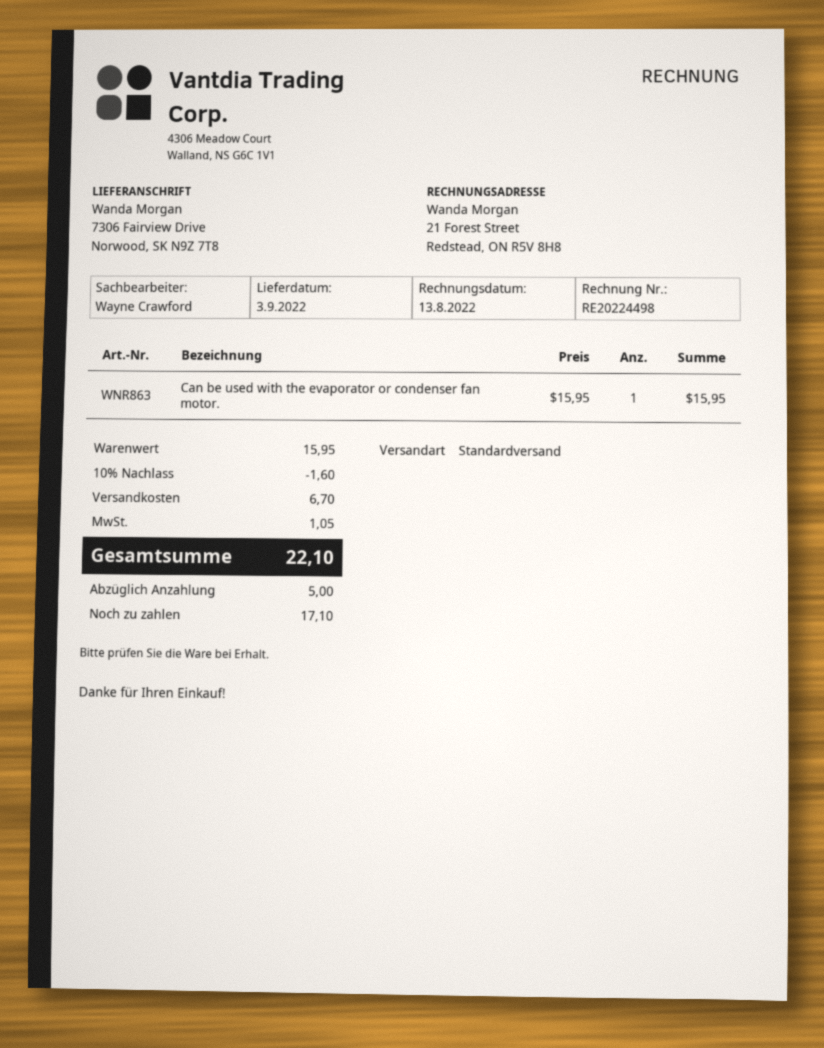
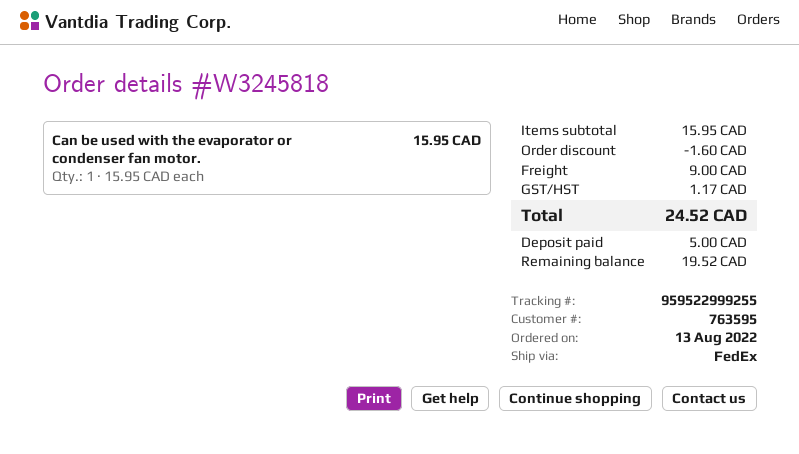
shipping method: standard -> FedEx
shipping: 6.70 -> 9.00
tax: 1.05 -> 1.17
total: 22.10 -> 24.52
balance: 17.10 -> 19.52

